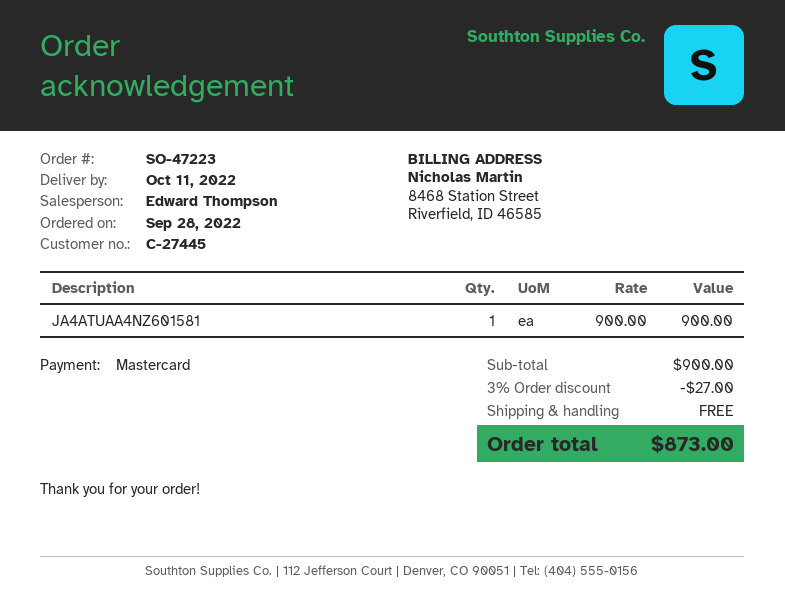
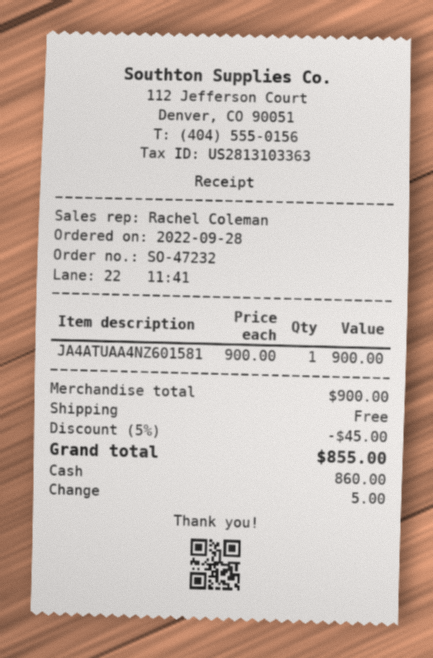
order number: SO-47223 -> SO-47232
sales rep: Edward Thompson -> Rachel Coleman
payment method: Mastercard -> cash
discount: 3% = 27.00 -> 5% = 45.00
total: 873.00 -> 855.00

